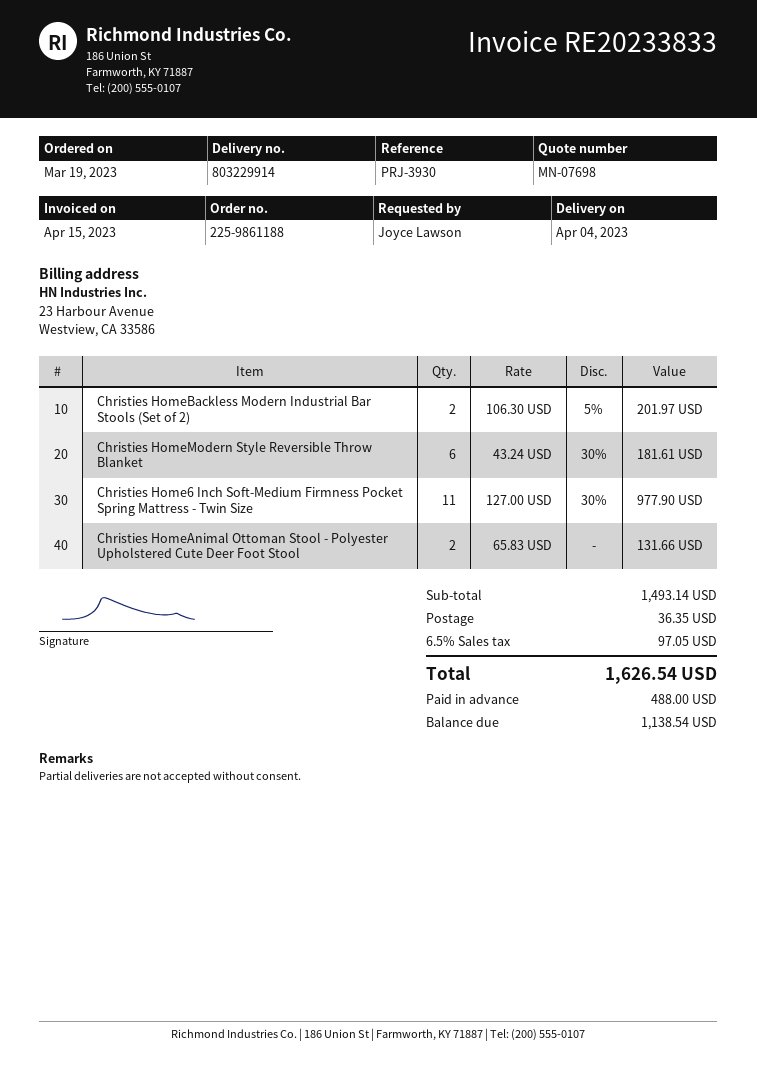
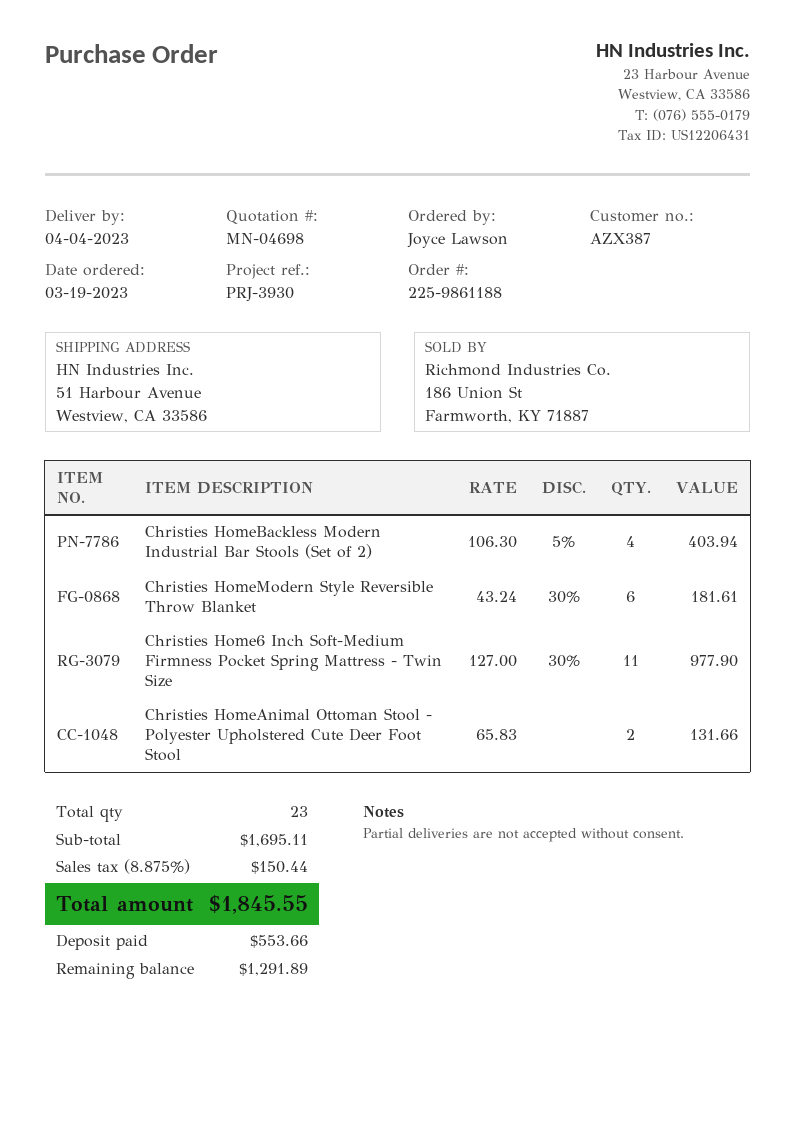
quote number: MN-07698 -> MN-04698
Christies HomeBackless Modern Industrial Bar Stools (Set of 2): 2 x 106.30 - 5% = 201.97 -> 4 x 106.30 - 5% = 403.94
subtotal: 1493.14 -> 1695.11
shipping: 36.35 -> none
tax: 6.5% = 97.05 -> 8.875% = 150.44
total: 1626.54 -> 1845.55
deposit: 488.00 -> 553.66
balance: 1138.54 -> 1291.89

